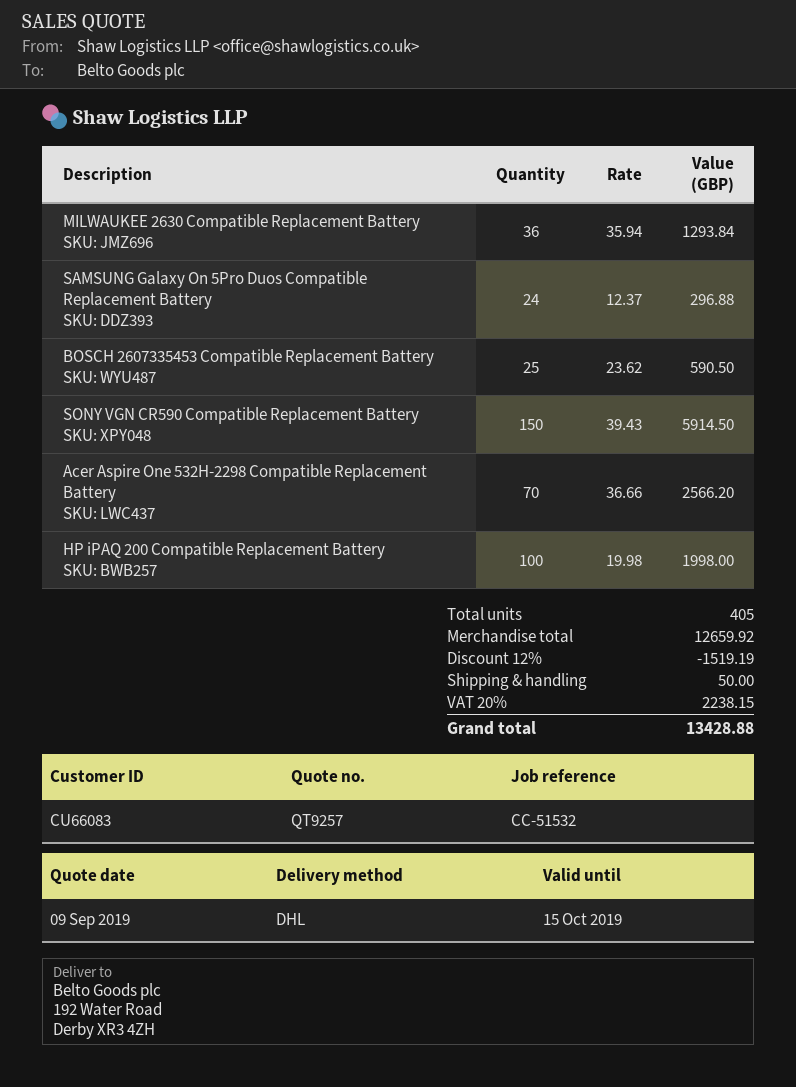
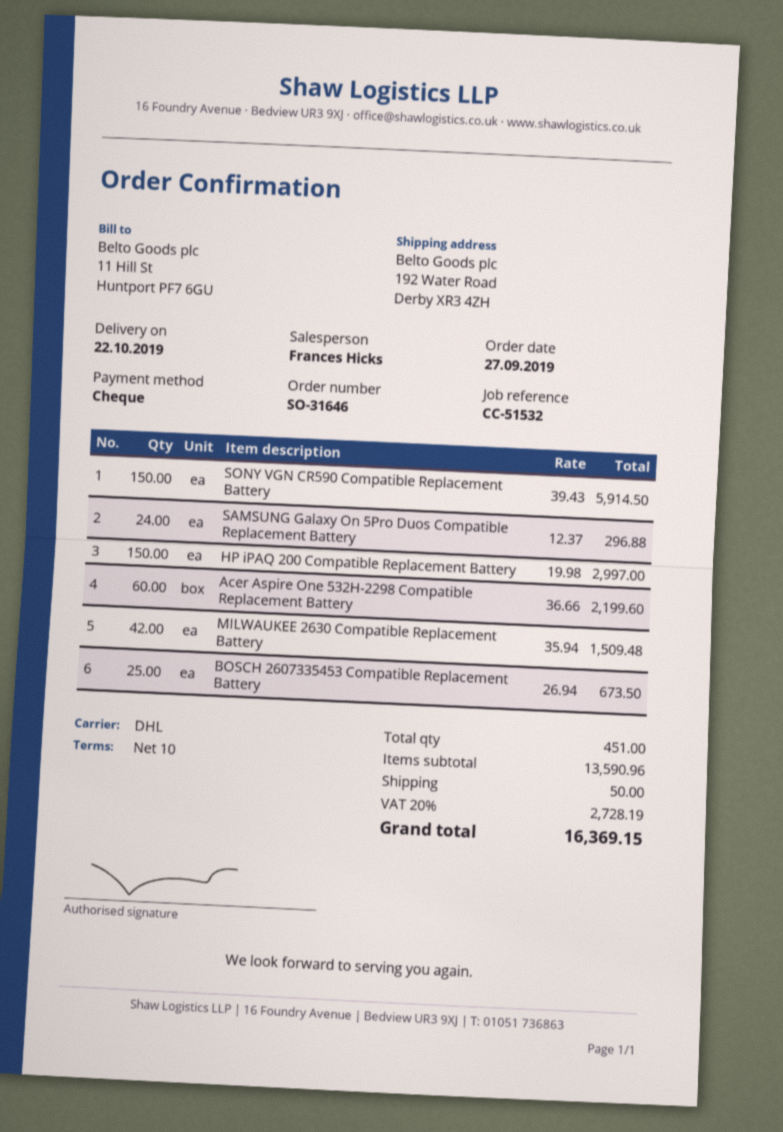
MILWAUKEE 2630 Compatible Replacement Battery: 36 x 35.94 = 1293.84 -> 42 x 35.94 = 1509.48
BOSCH 2607335453 Compatible Replacement Battery: 25 x 23.62 = 590.50 -> 25 x 26.94 = 673.50
Acer Aspire One 532H-2298 Compatible Replacement Battery: 70 x 36.66 = 2566.20 -> 60 x 36.66 = 2199.60
HP iPAQ 200 Compatible Replacement Battery: 100 x 19.98 = 1998.00 -> 150 x 19.98 = 2997.00
total quantity: 405 -> 451
subtotal: 12659.92 -> 13590.96
discount: 12% = 1519.19 -> none
tax: 20% = 2238.15 -> 20% = 2728.19
total: 13428.88 -> 16369.15

